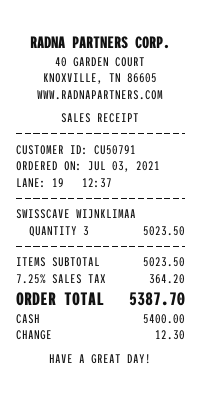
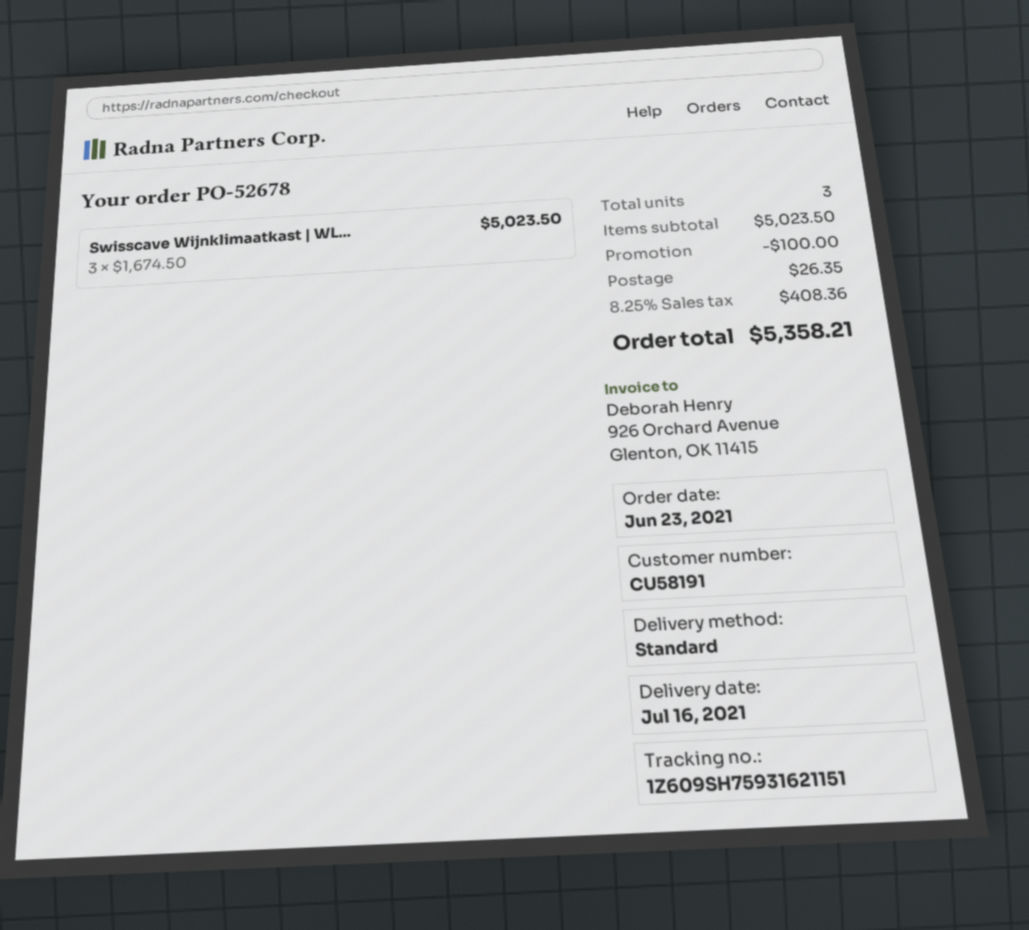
order date: 2021-07-03 -> 2021-06-23
customer number: CU50791 -> CU58191
discount: none -> 100.00
shipping: none -> 26.35
tax: 7.25% = 364.20 -> 8.25% = 408.36
total: 5387.70 -> 5358.21

